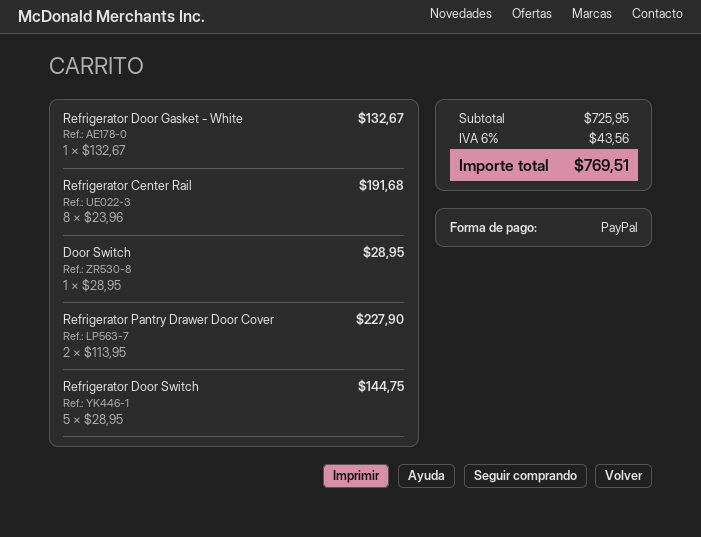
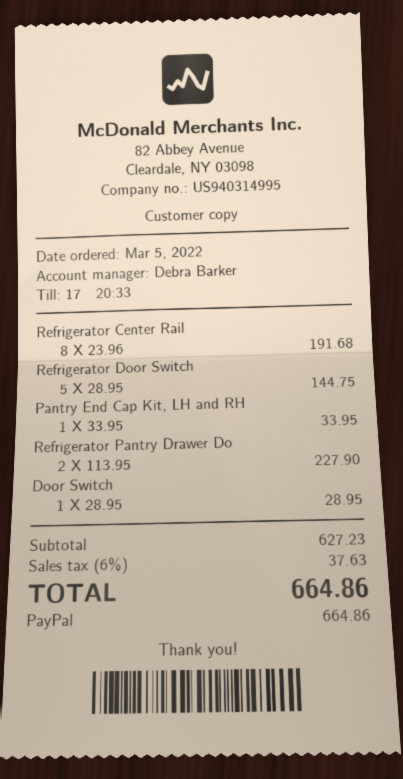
Refrigerator Door Gasket - White: 1 x 132.67 = 132.67 -> none
Pantry End Cap Kit, LH and RH: none -> 1 x 33.95 = 33.95
subtotal: 725.95 -> 627.23
tax: 6% = 43.56 -> 6% = 37.63
total: 769.51 -> 664.86

